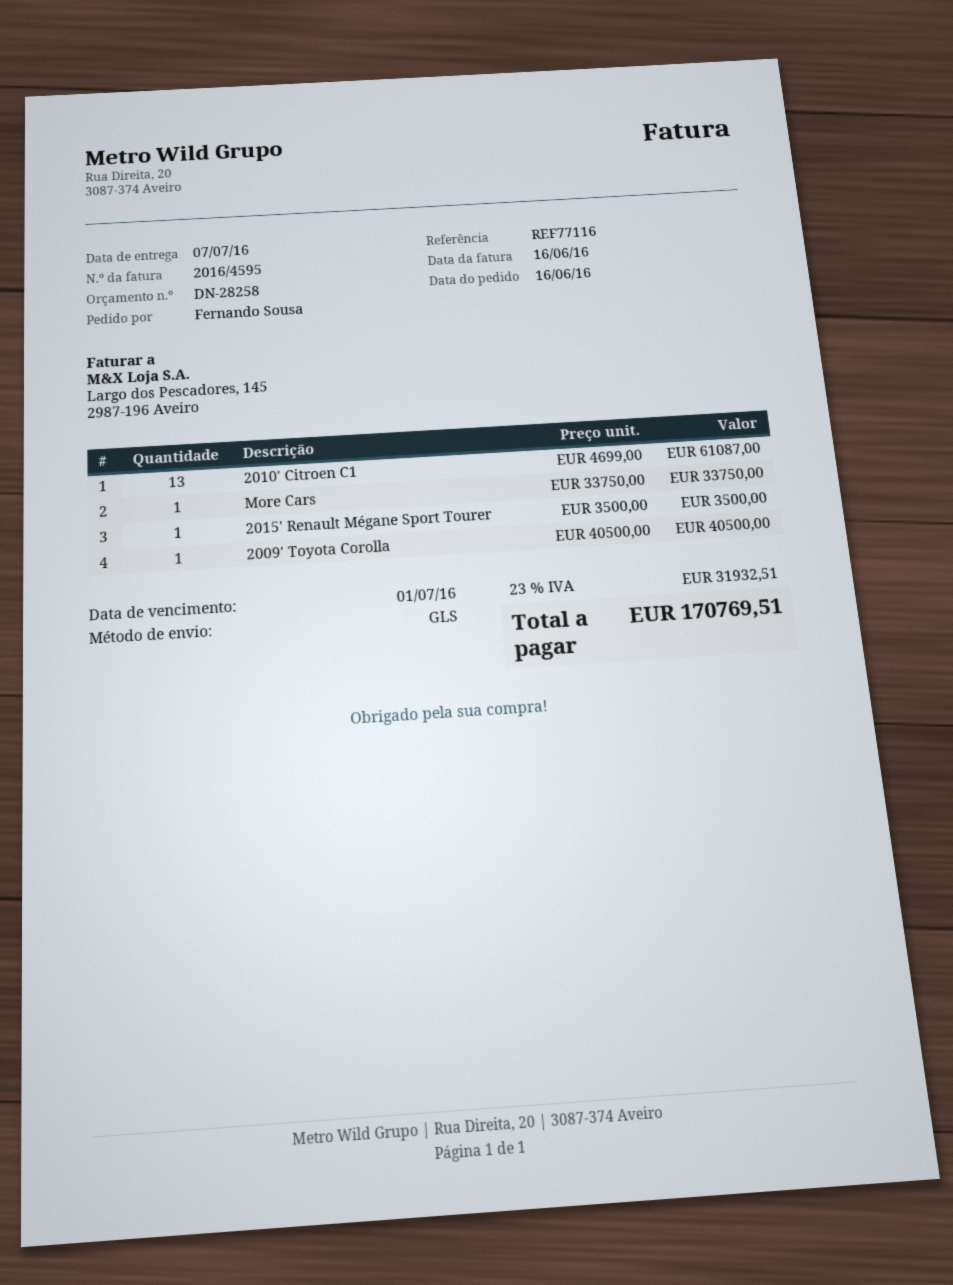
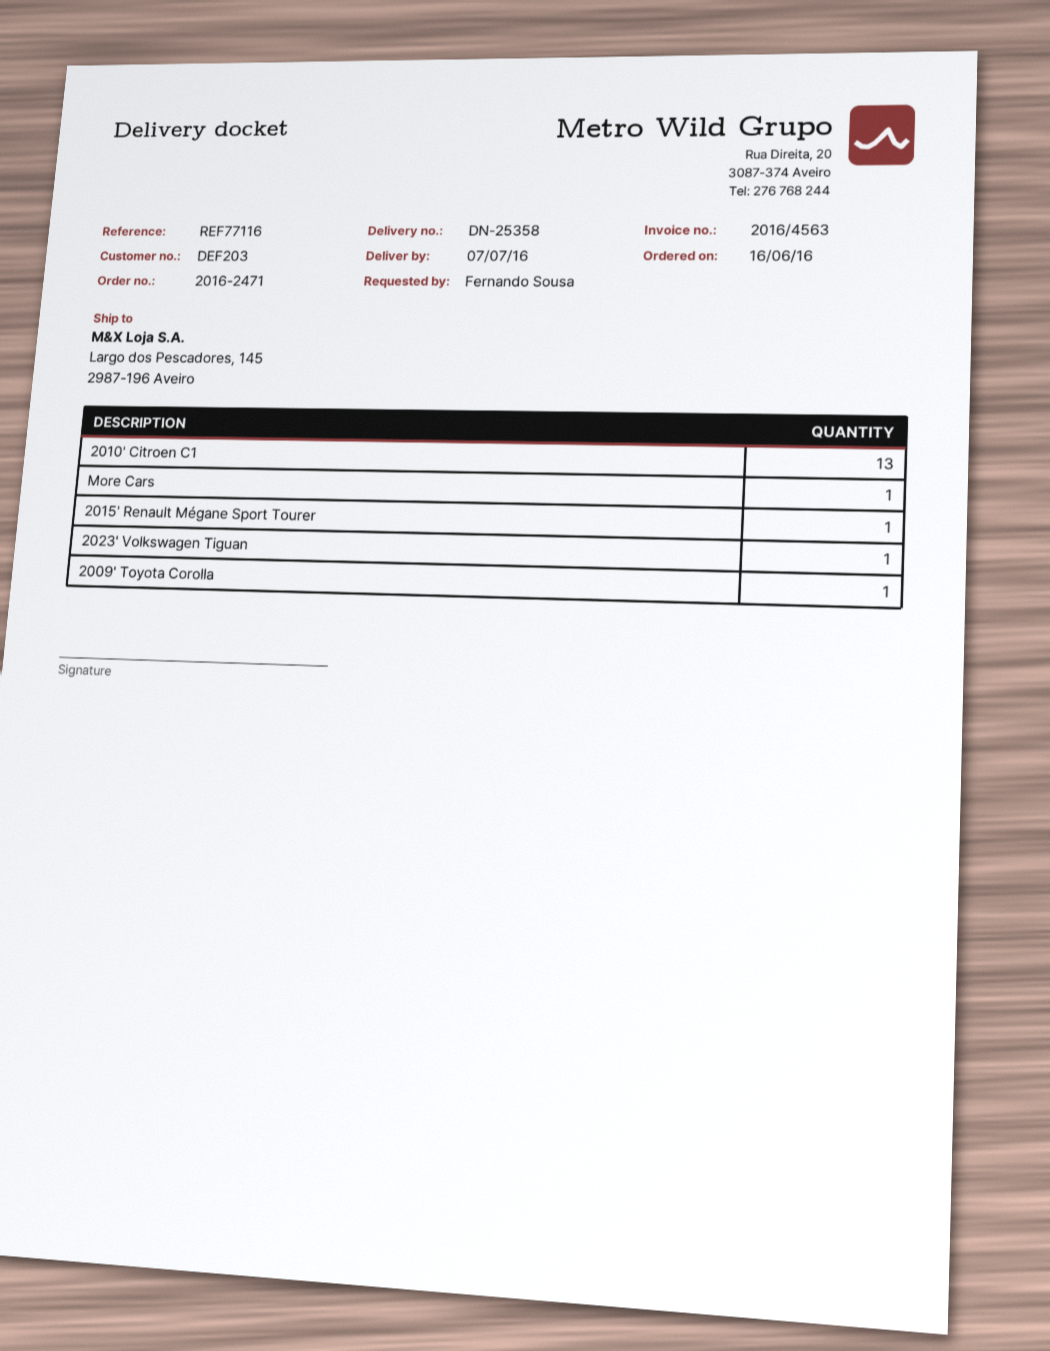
invoice number: 2016/4595 -> 2016/4563
2023' Volkswagen Tiguan: none -> 1

